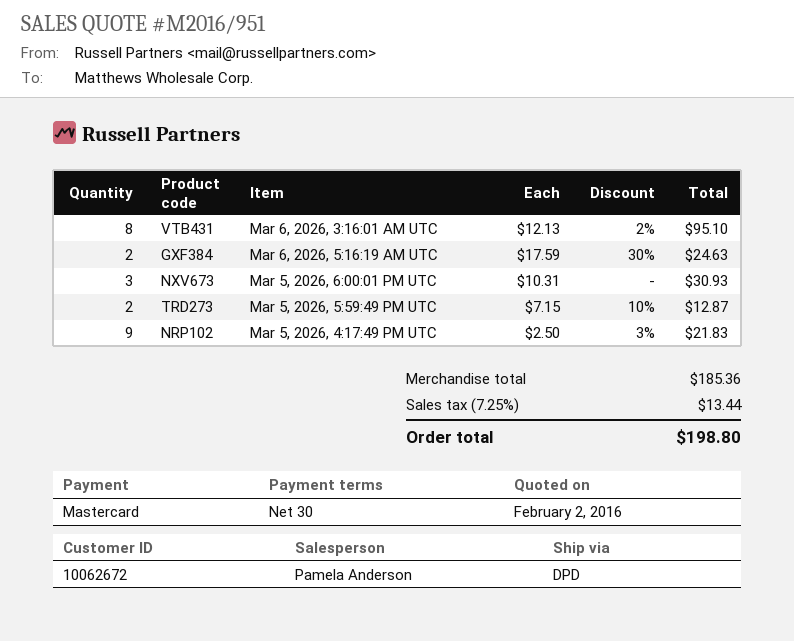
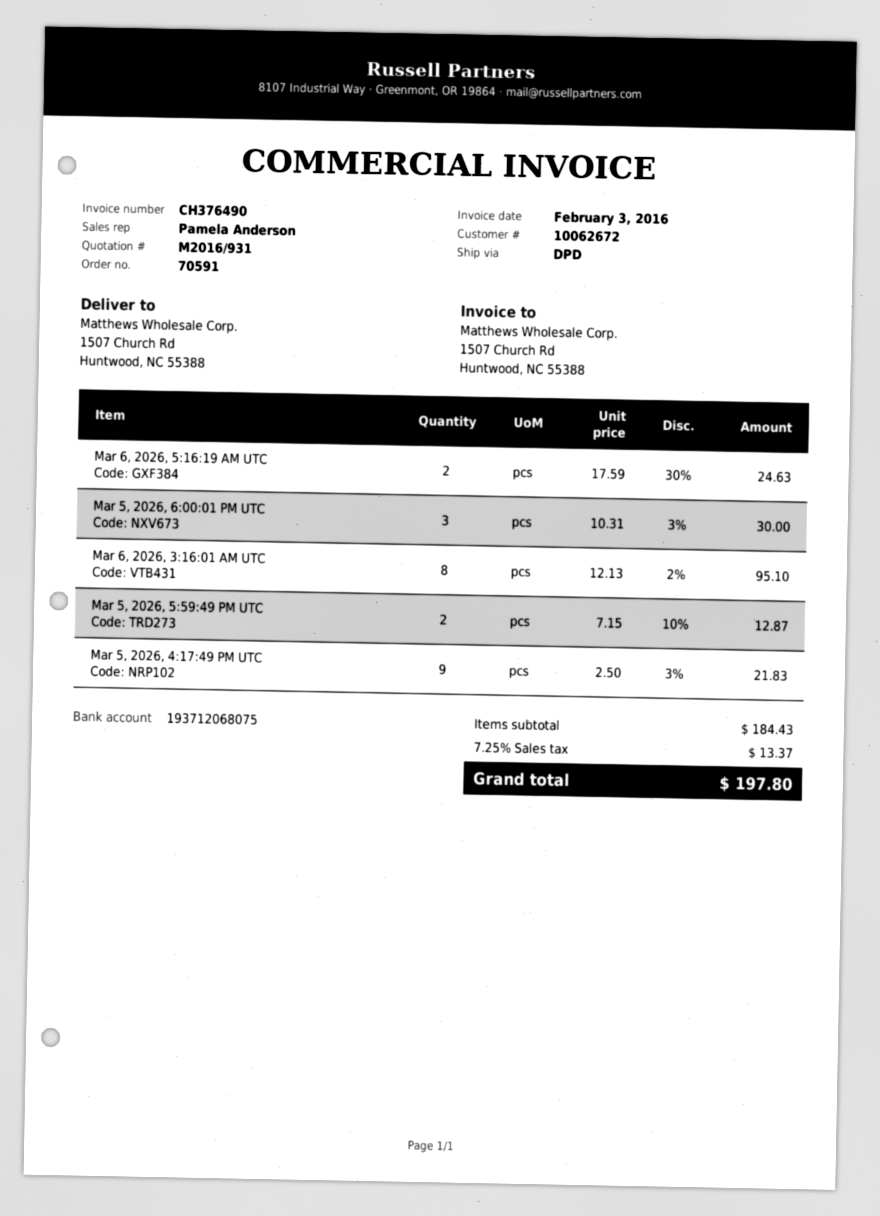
quote number: M2016/951 -> M2016/931
Mar 5, 2026, 6:00:01 PM UTC: 3 x 10.31 = 30.93 -> 3 x 10.31 - 3% = 30.00
subtotal: 185.36 -> 184.43
tax: 7.25% = 13.44 -> 7.25% = 13.37
total: 198.80 -> 197.80

